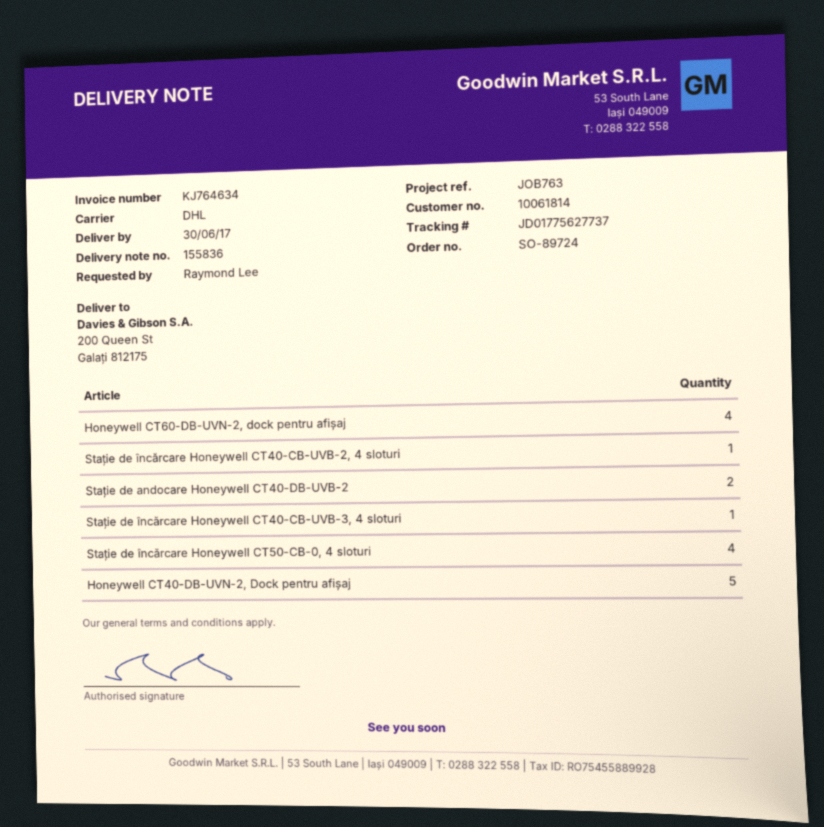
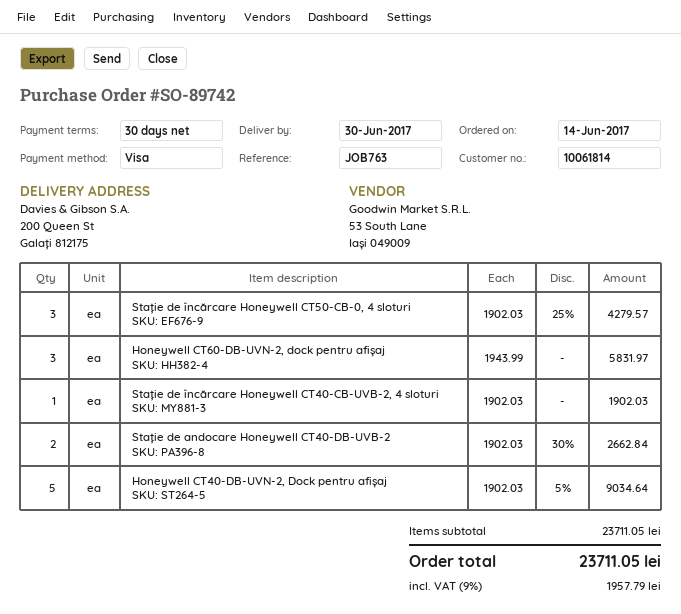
order number: SO-89724 -> SO-89742
Honeywell CT60-DB-UVN-2, dock pentru afișaj: 4 -> 3
Stație de încărcare Honeywell CT40-CB-UVB-3, 4 sloturi: 1 -> none
Stație de încărcare Honeywell CT50-CB-0, 4 sloturi: 4 -> 3

